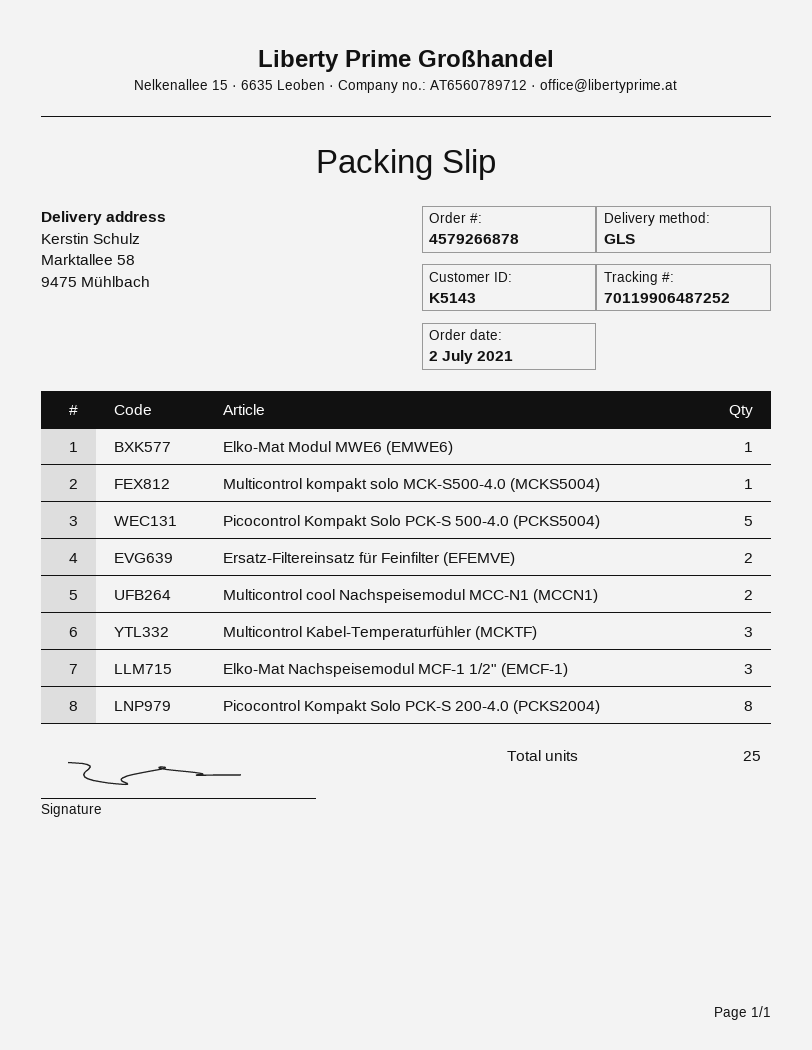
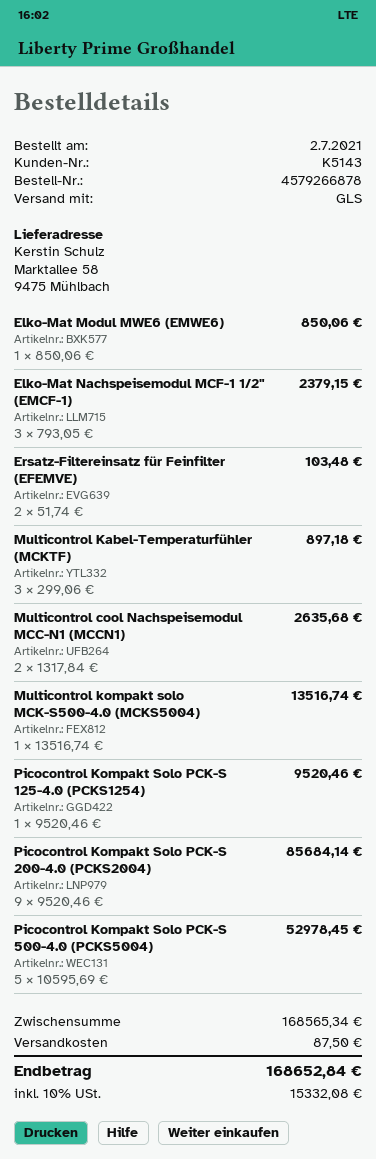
Picocontrol Kompakt Solo PCK-S 200-4.0 (PCKS2004): 8 -> 9
Picocontrol Kompakt Solo PCK-S 125-4.0 (PCKS1254): none -> 1

